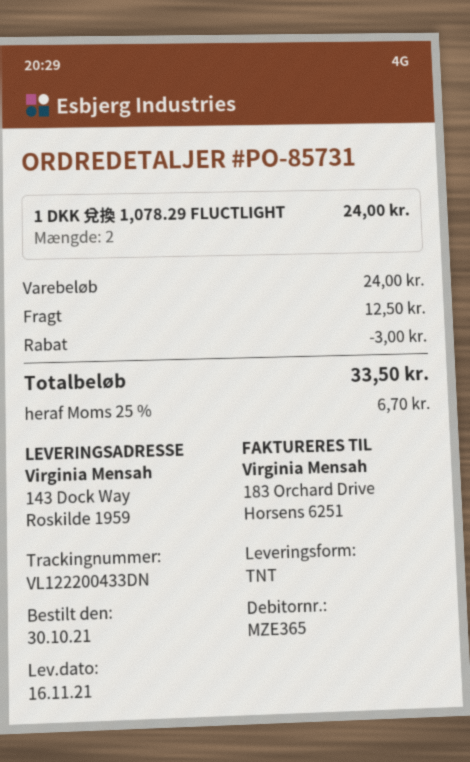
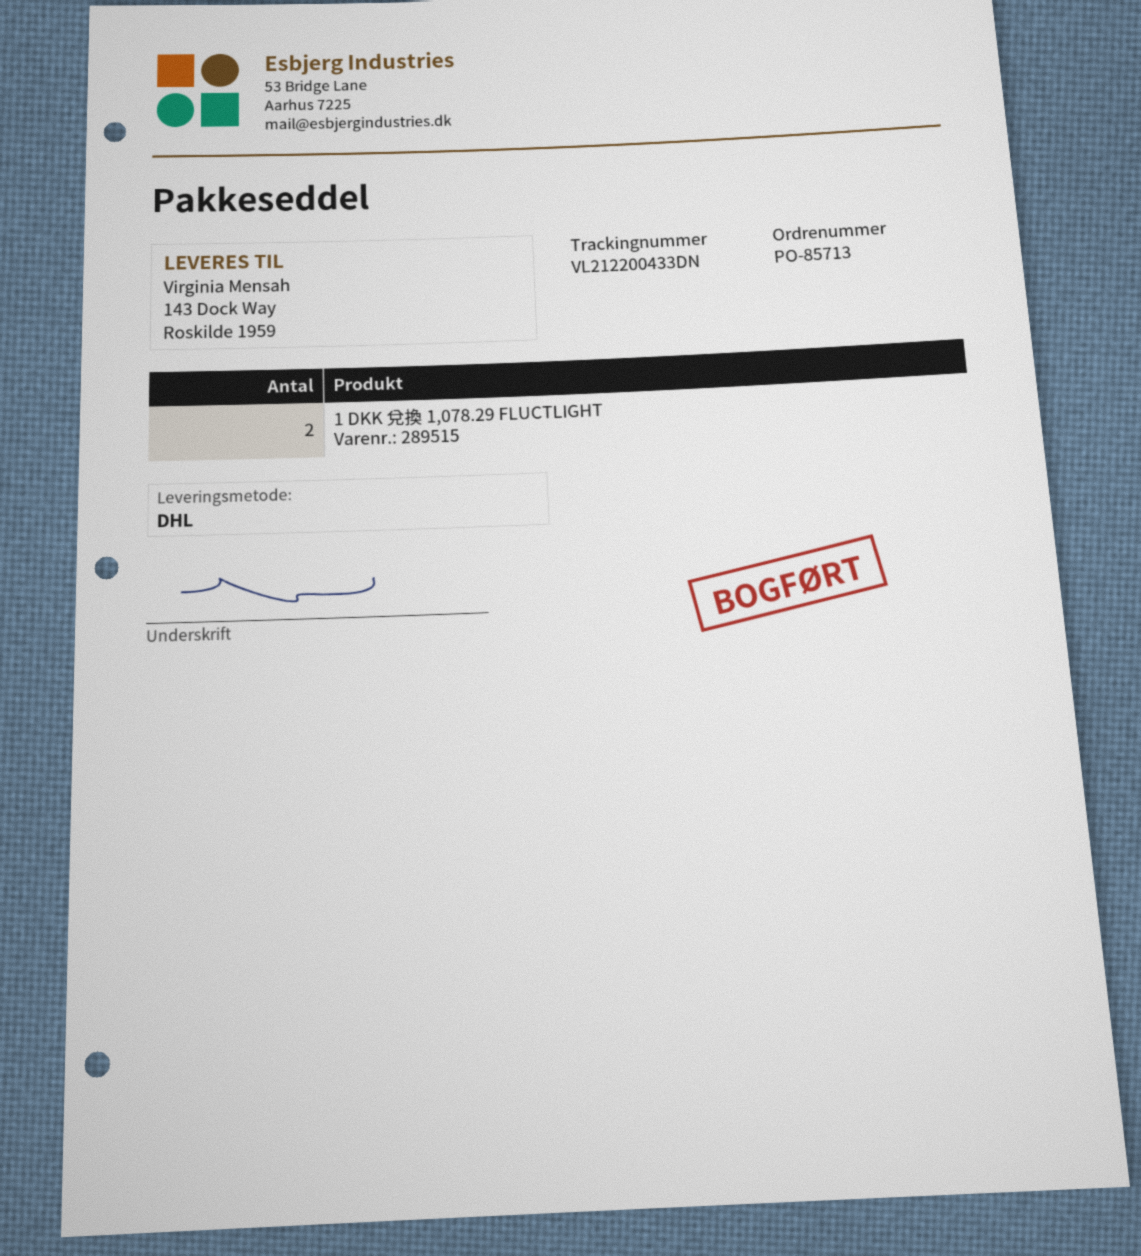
order number: PO-85731 -> PO-85713
shipping method: TNT -> DHL
tracking number: VL122200433DN -> VL212200433DN

